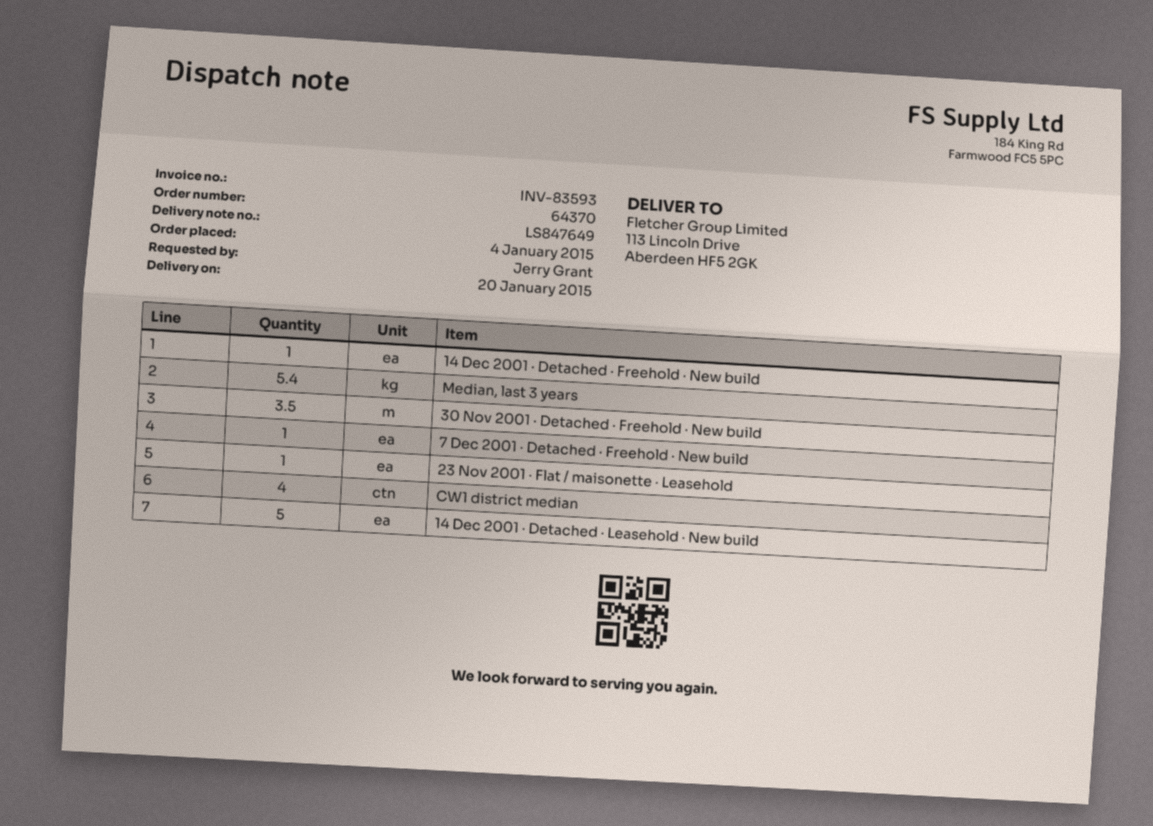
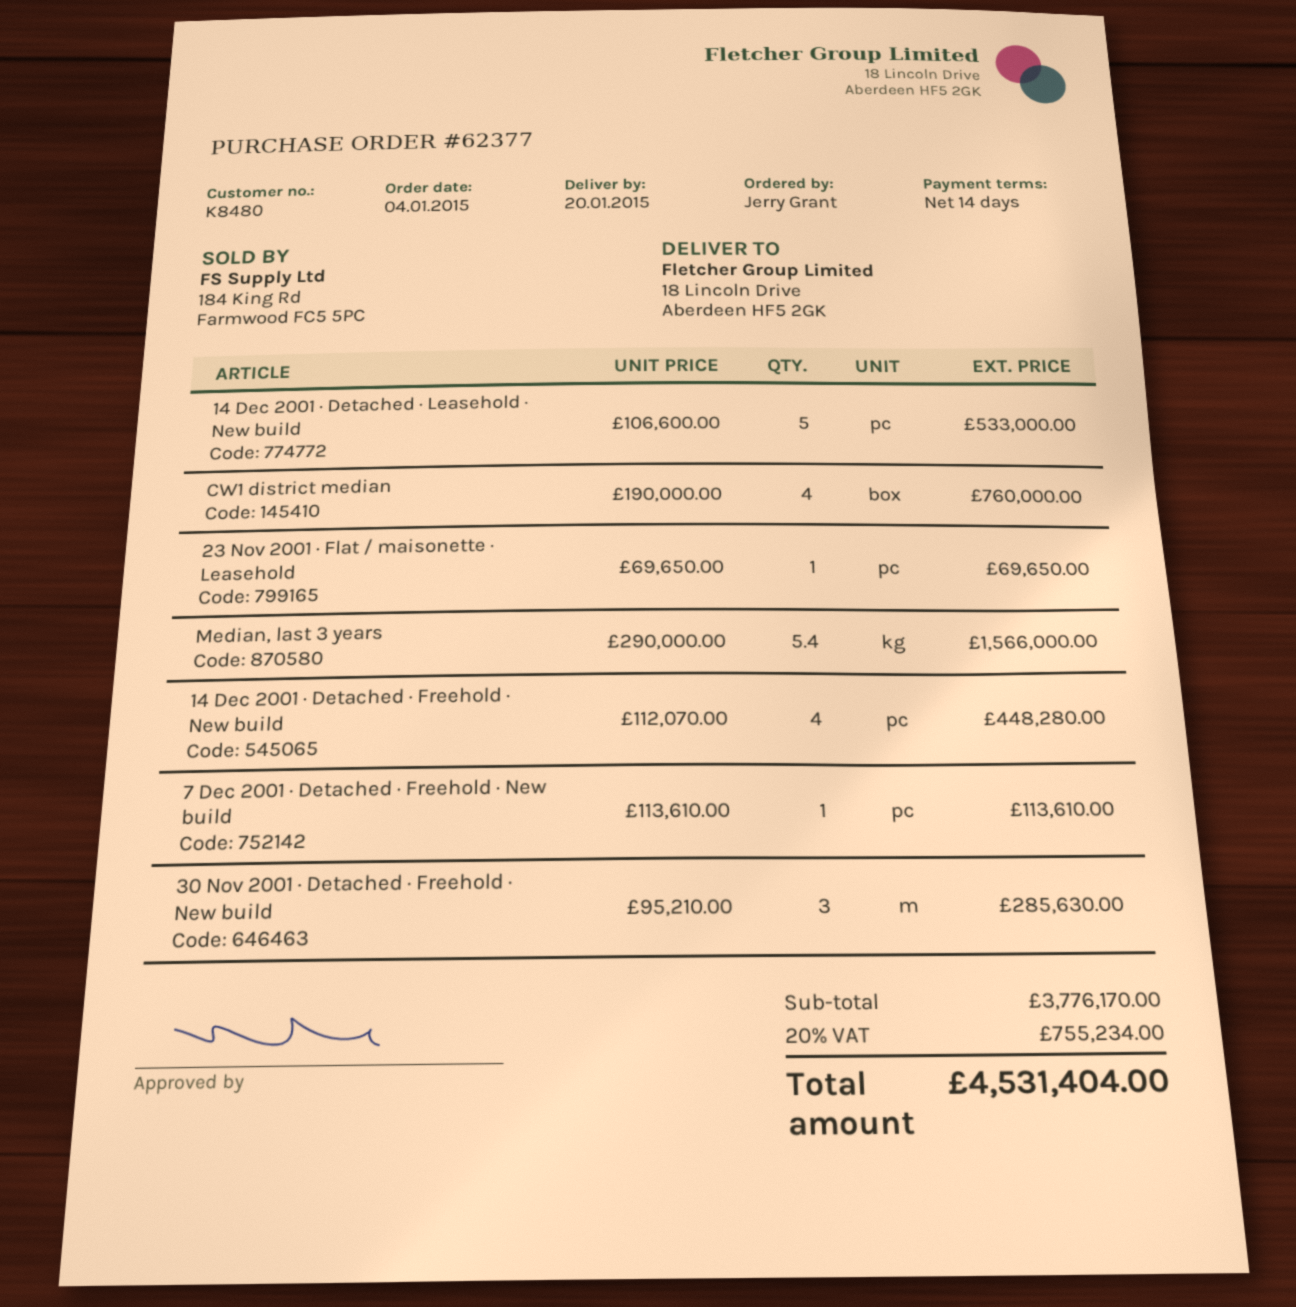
order number: 64370 -> 62377
ship to: 113 Lincoln Drive, Aberdeen HF5 2GK -> 18 Lincoln Drive, Aberdeen HF5 2GK
14 Dec 2001 · Detached · Freehold · New build: 1 -> 4
30 Nov 2001 · Detached · Freehold · New build: 3.5 -> 3

